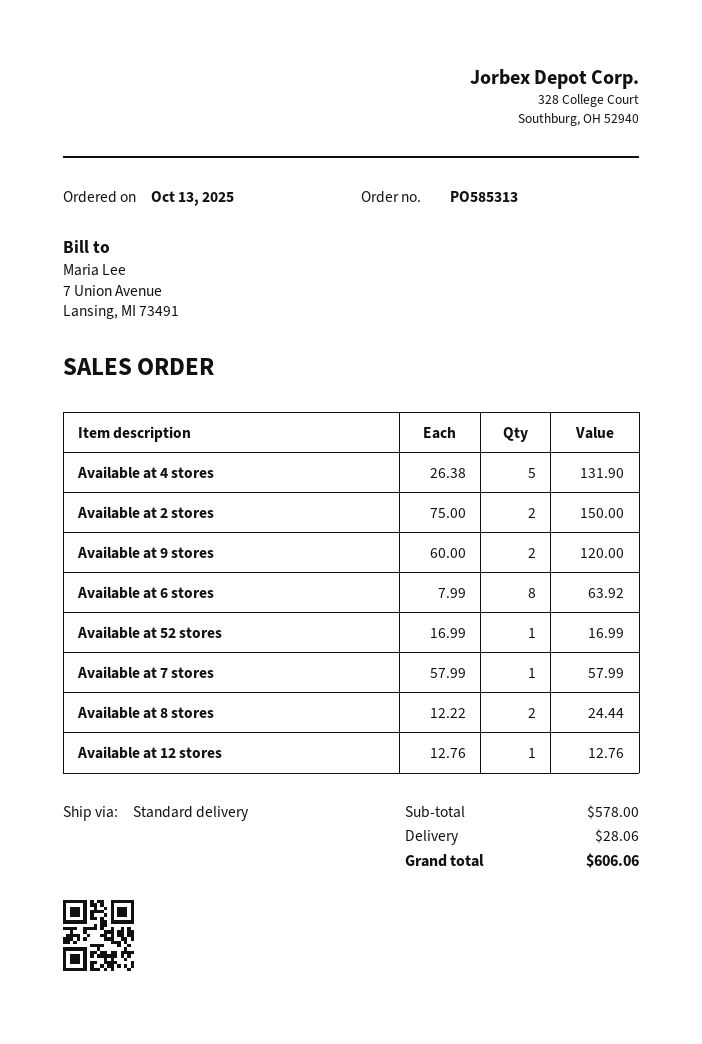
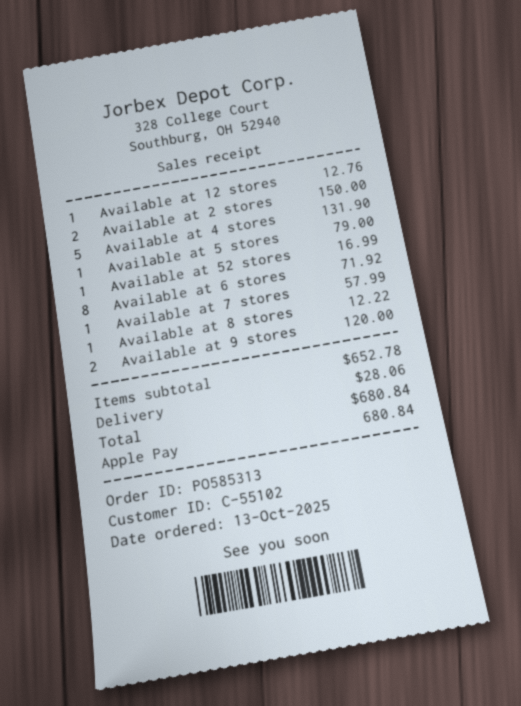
Available at 6 stores: 8 for 63.92 -> 8 for 71.92
Available at 8 stores: 2 for 24.44 -> 1 for 12.22
Available at 5 stores: none -> 1 for 79.00
subtotal: 578.00 -> 652.78
total: 606.06 -> 680.84

